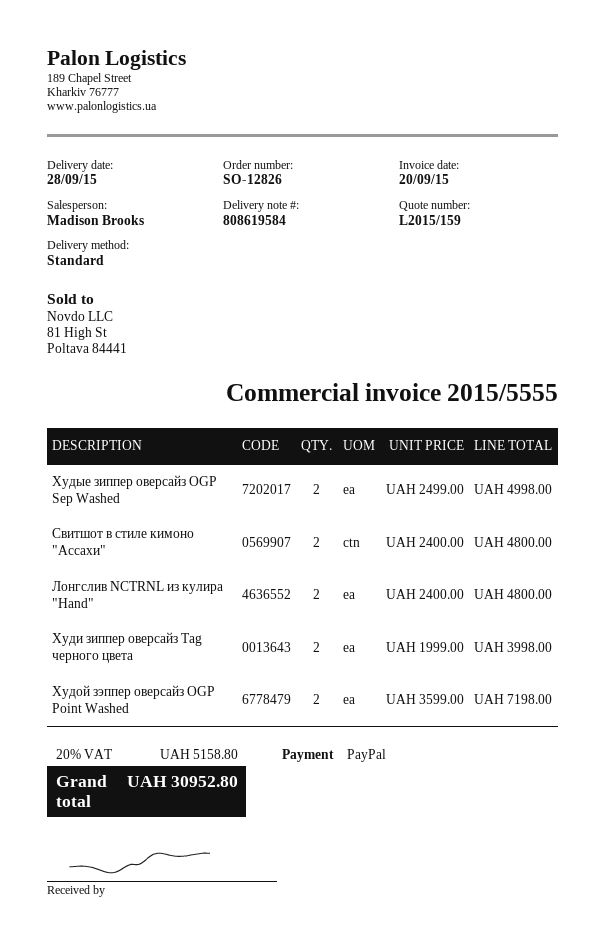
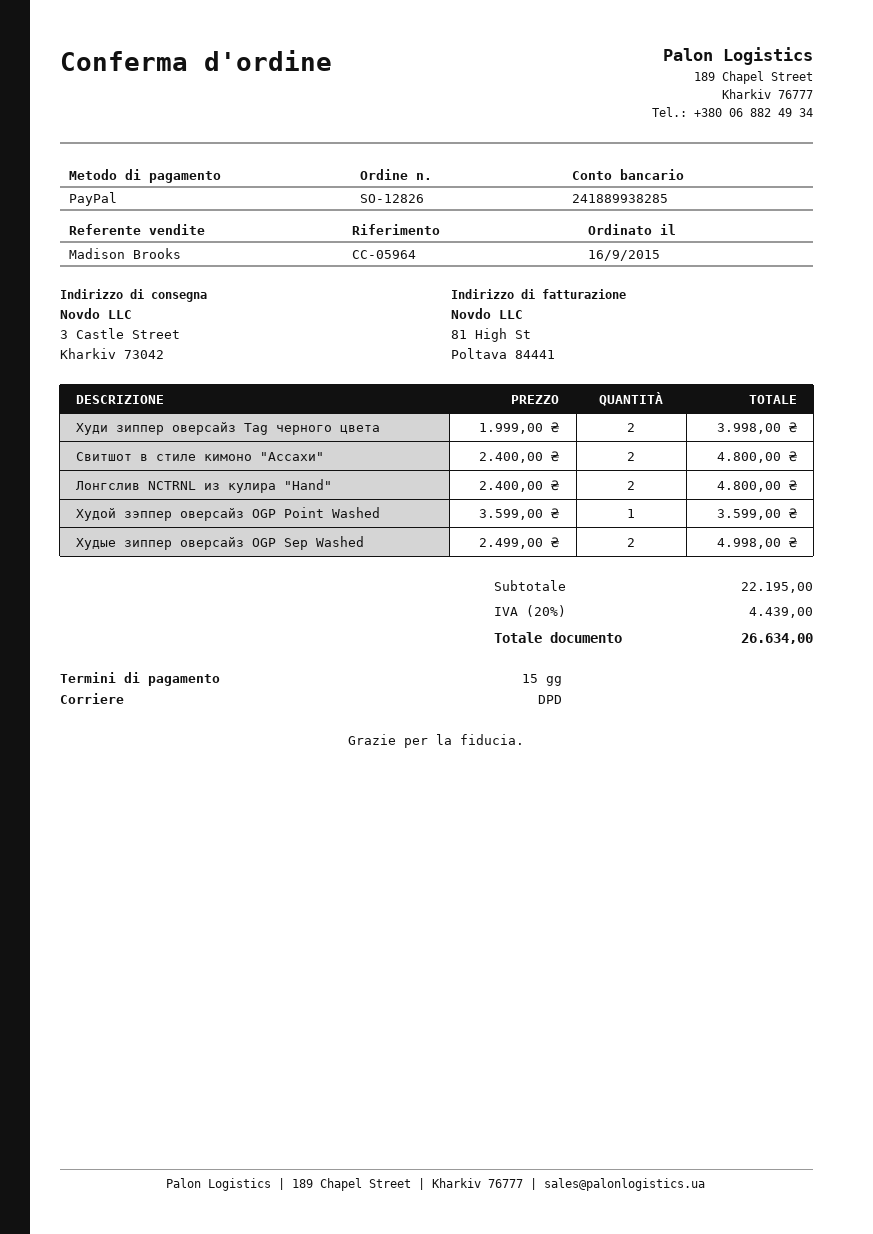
shipping method: standard -> DPD
Худой зэппер оверсайз OGP Point Washed: 2 x 3599.00 = 7198.00 -> 1 x 3599.00 = 3599.00
tax: 20% = 5158.80 -> 20% = 4439.00
total: 30952.80 -> 26634.00

